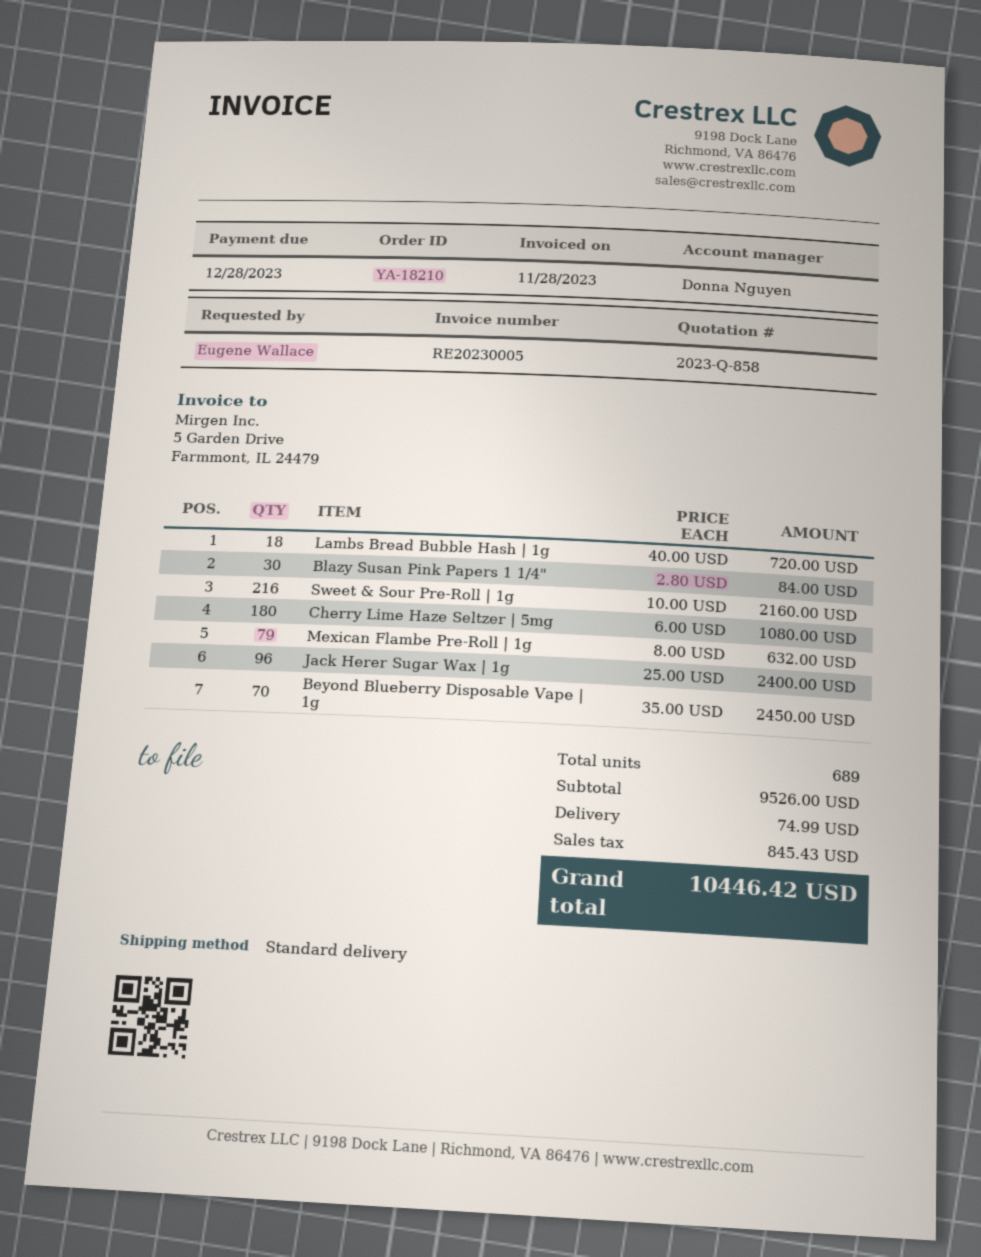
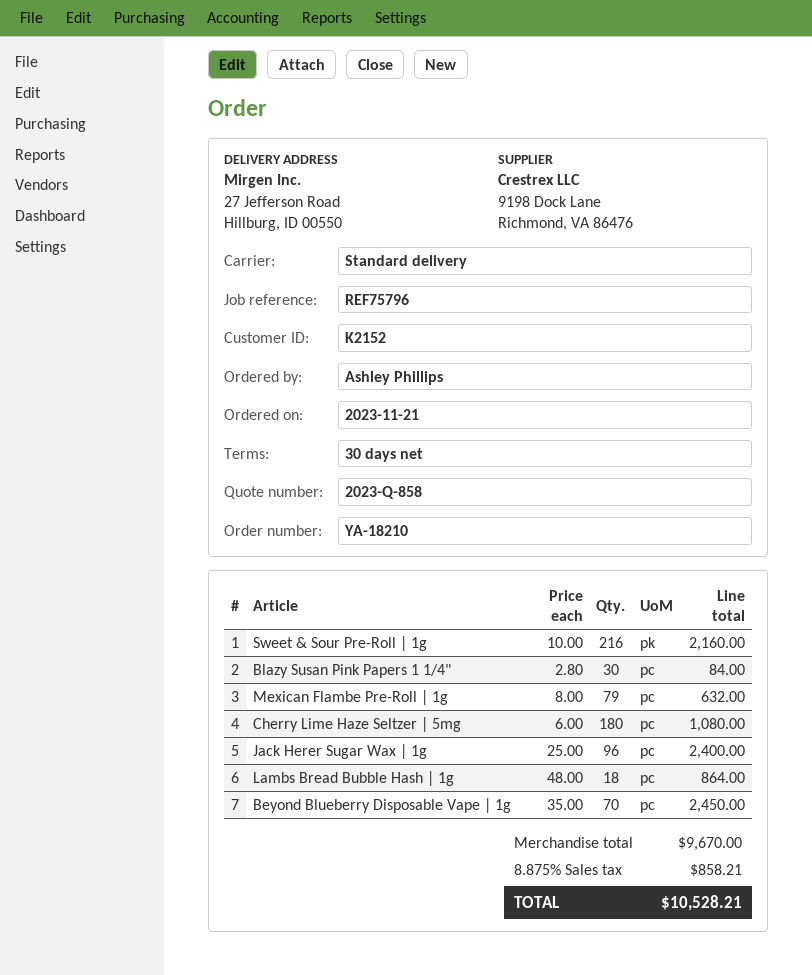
ordered by: Eugene Wallace -> Ashley Phillips
Lambs Bread Bubble Hash | 1g: 18 x 40.00 = 720.00 -> 18 x 48.00 = 864.00
subtotal: 9526.00 -> 9670.00
shipping: 74.99 -> none
tax: 845.43 -> 858.21
total: 10446.42 -> 10528.21

